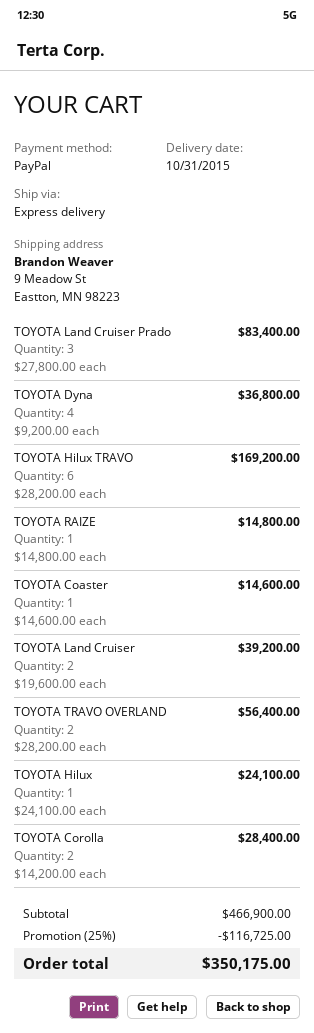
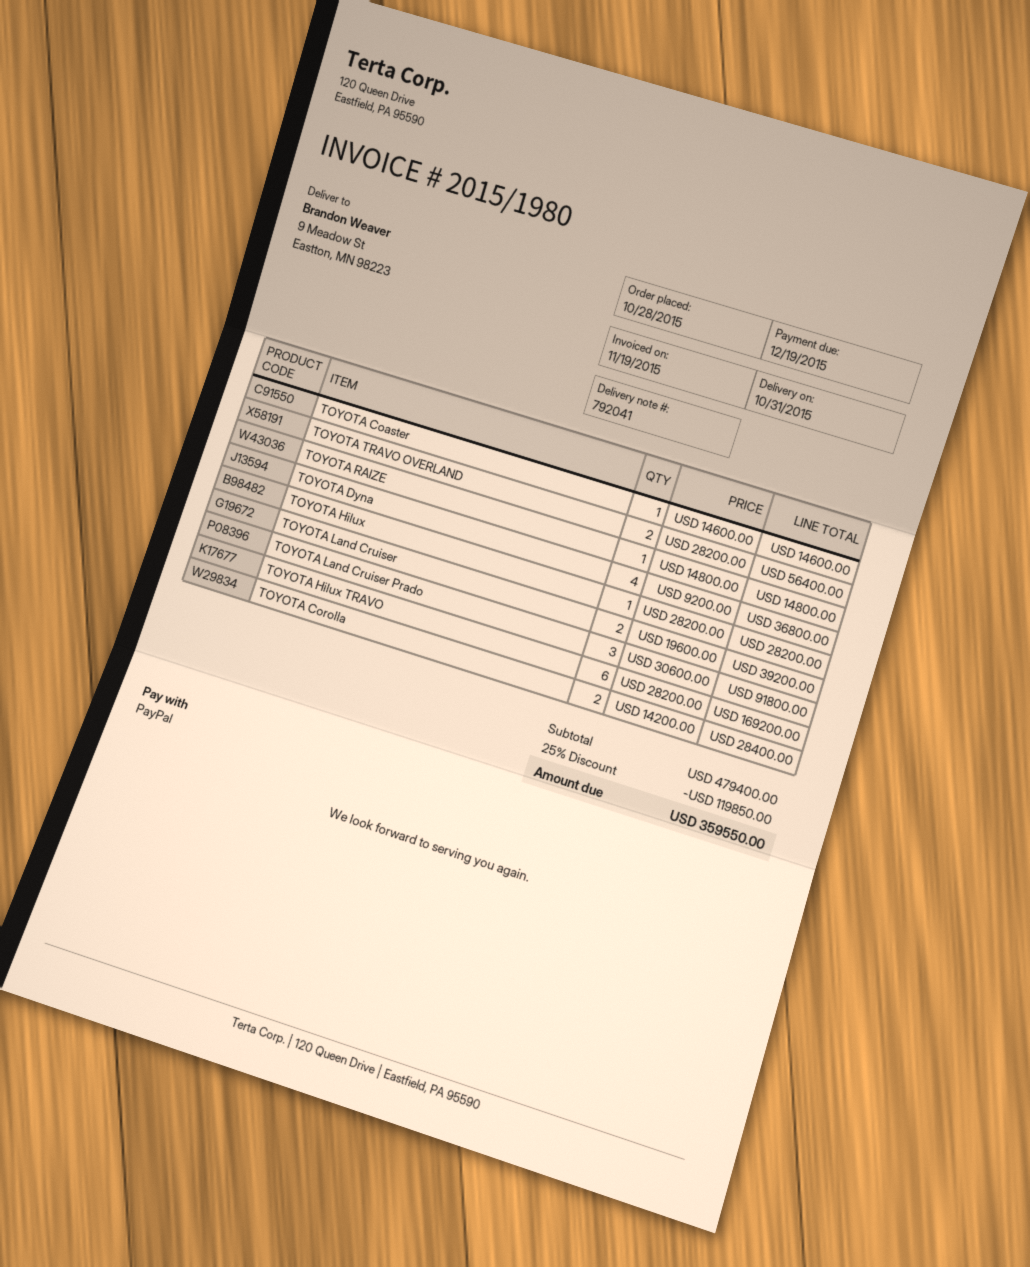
TOYOTA Land Cruiser Prado: 3 x 27800.00 = 83400.00 -> 3 x 30600.00 = 91800.00
TOYOTA Hilux: 1 x 24100.00 = 24100.00 -> 1 x 28200.00 = 28200.00
subtotal: 466900.00 -> 479400.00
discount: 25% = 116725.00 -> 25% = 119850.00
total: 350175.00 -> 359550.00

